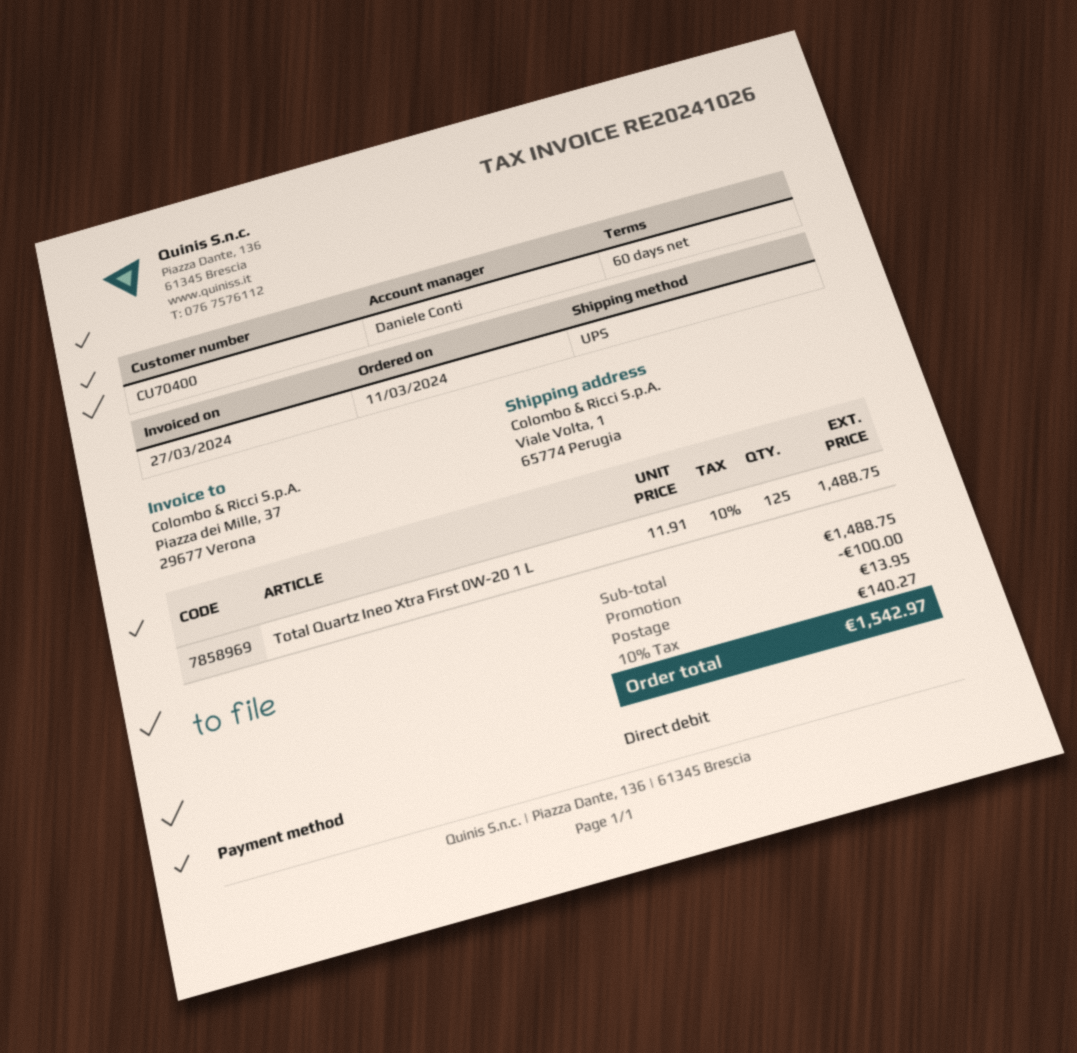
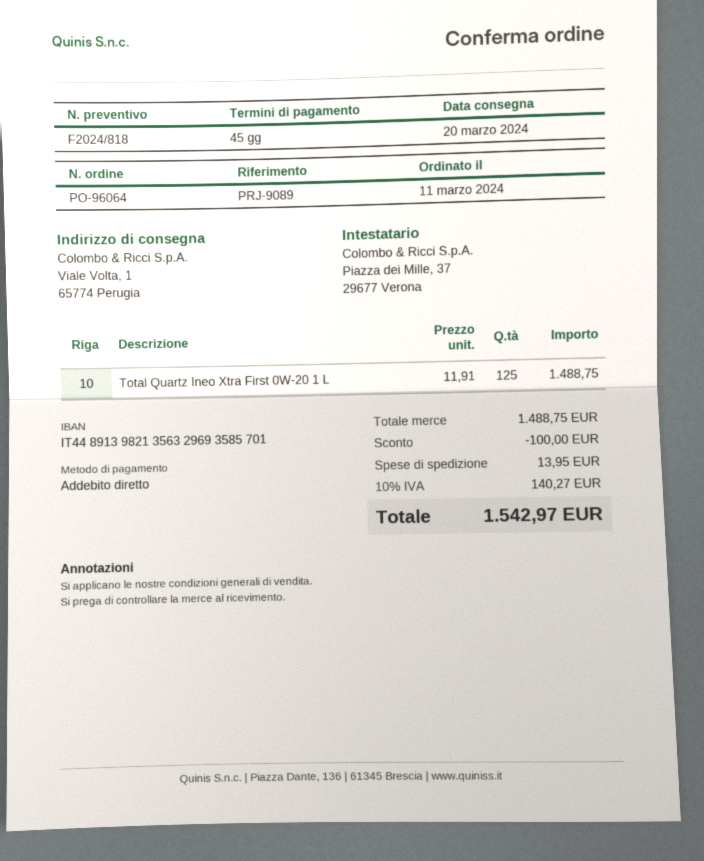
payment terms: 60 days -> 45 days

